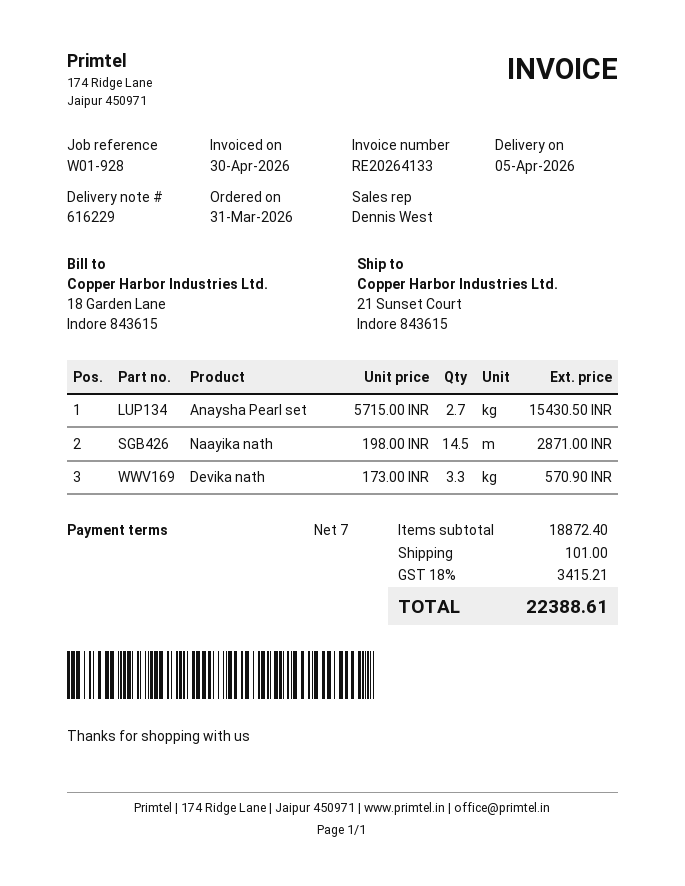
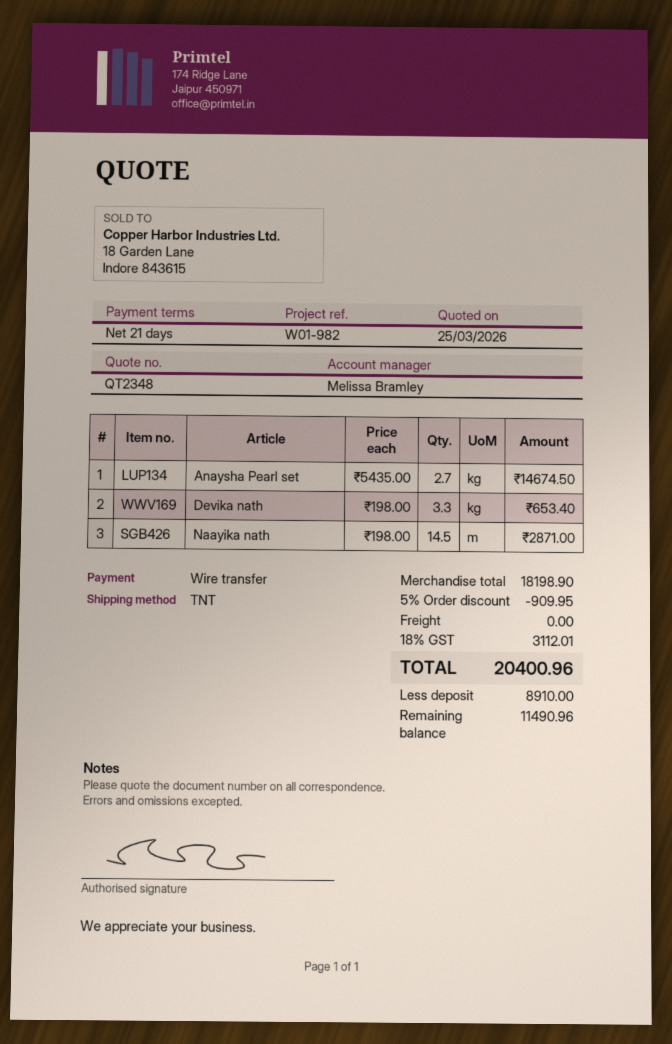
payment terms: 7 days -> 21 days
reference: W01-928 -> W01-982
sales rep: Dennis West -> Melissa Bramley
Anaysha Pearl set: 2.7 x 5715.00 = 15430.50 -> 2.7 x 5435.00 = 14674.50
Devika nath: 3.3 x 173.00 = 570.90 -> 3.3 x 198.00 = 653.40
subtotal: 18872.40 -> 18198.90
discount: none -> 5% = 909.95
shipping: 101.00 -> 0.00
tax: 18% = 3415.21 -> 18% = 3112.01
total: 22388.61 -> 20400.96

